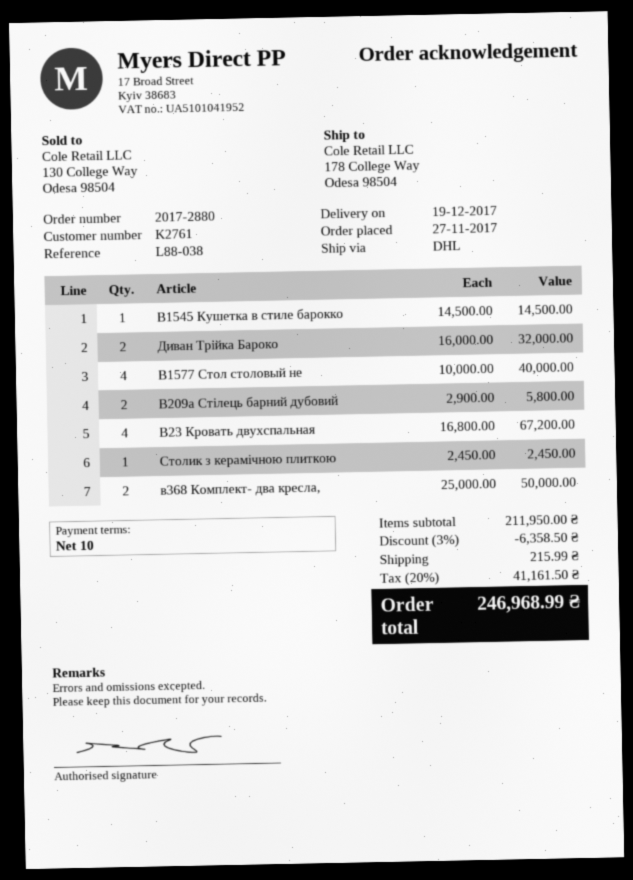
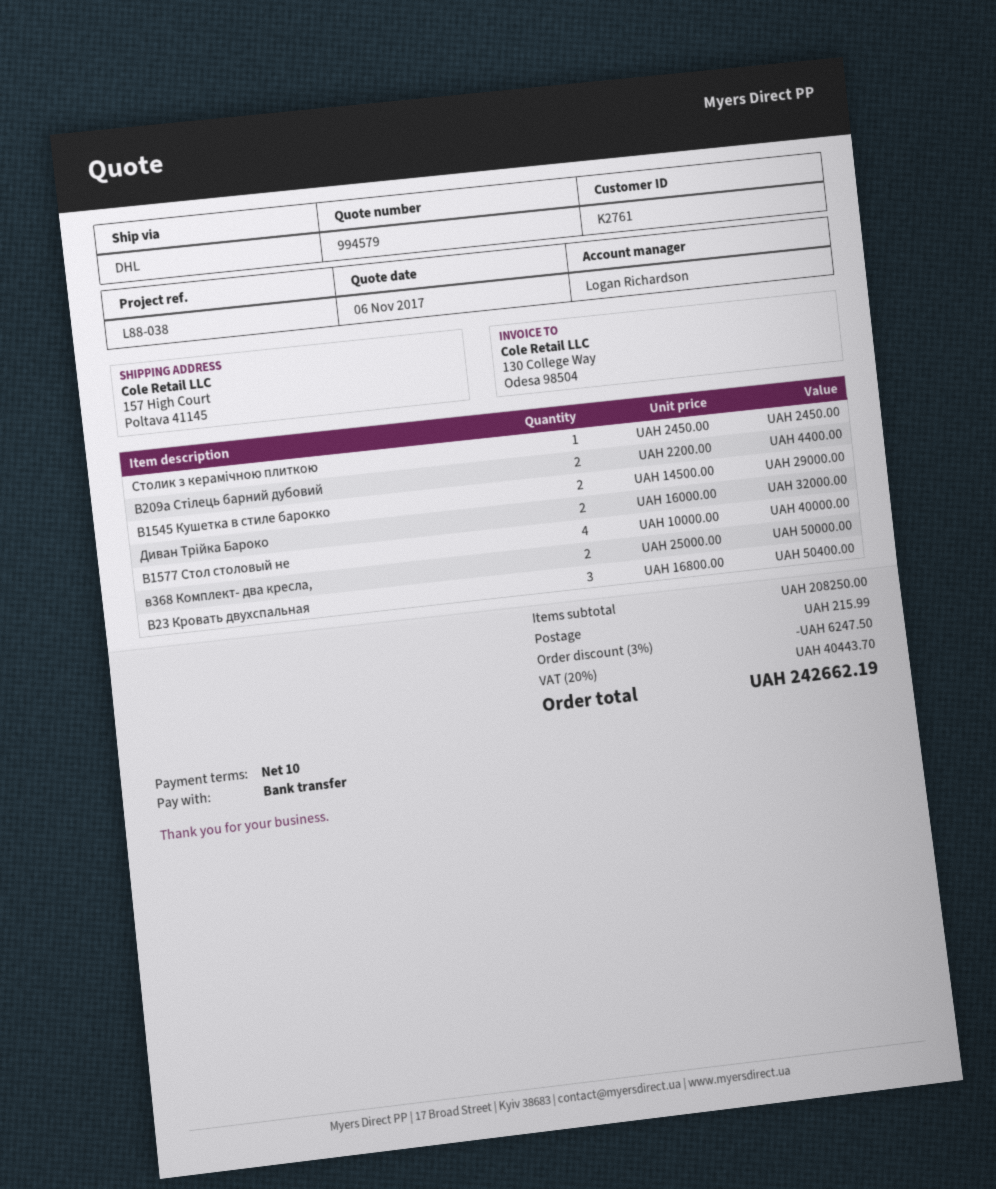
ship to: 178 College Way, Odesa 98504 -> 157 High Court, Poltava 41145
В1545 Кушетка в стиле барокко: 1 x 14500.00 = 14500.00 -> 2 x 14500.00 = 29000.00
В209а Стілець барний дубовий: 2 x 2900.00 = 5800.00 -> 2 x 2200.00 = 4400.00
В23 Кровать двухспальная: 4 x 16800.00 = 67200.00 -> 3 x 16800.00 = 50400.00
subtotal: 211950.00 -> 208250.00
discount: 3% = 6358.50 -> 3% = 6247.50
tax: 20% = 41161.50 -> 20% = 40443.70
total: 246968.99 -> 242662.19

